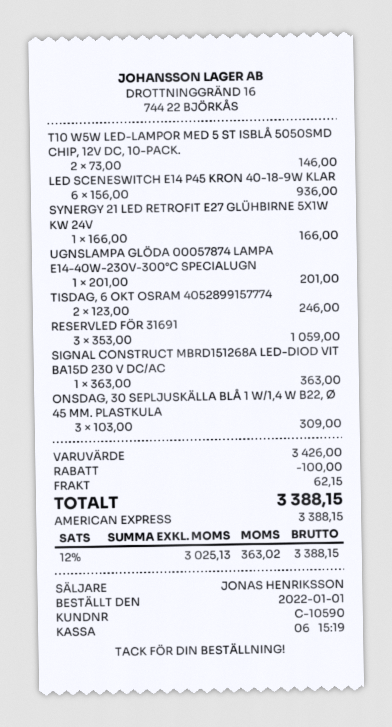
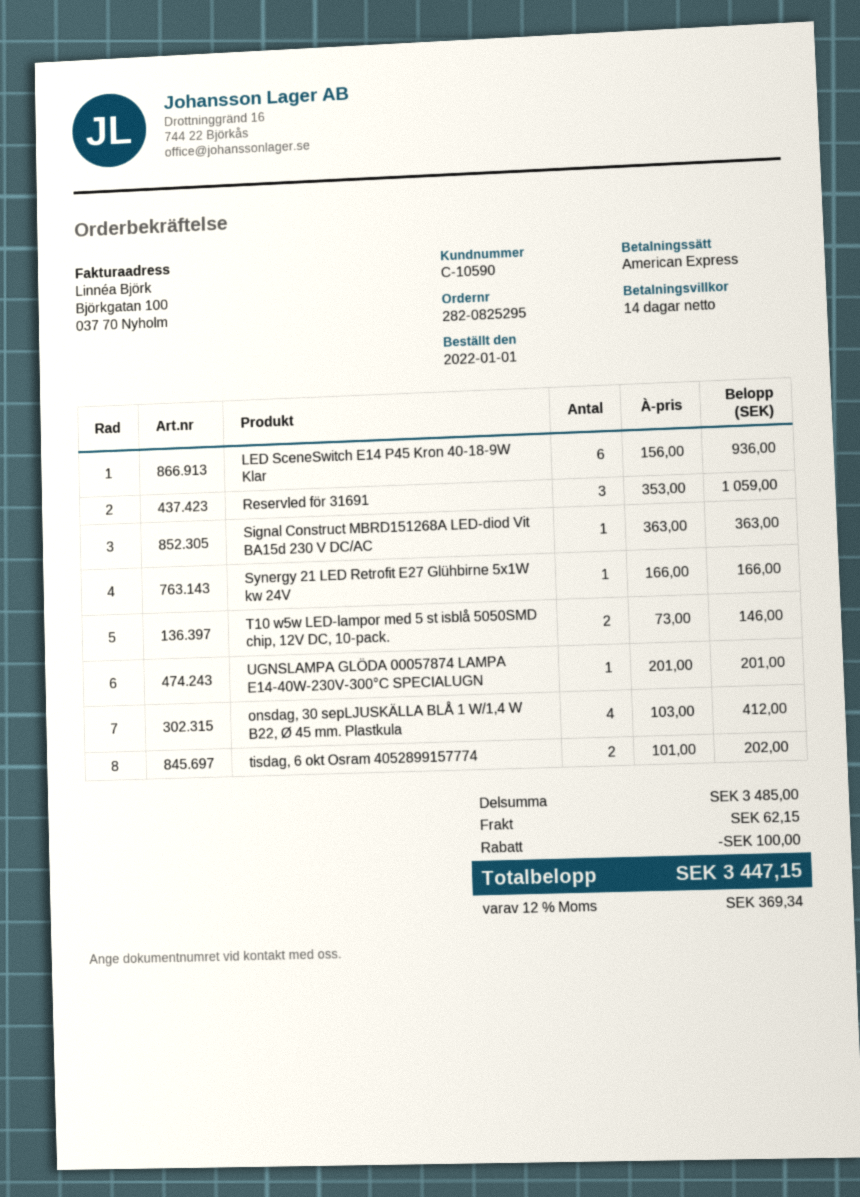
TISDAG, 6 OKT OSRAM 4052899157774: 2 x 123.00 = 246.00 -> 2 x 101.00 = 202.00
ONSDAG, 30 SEPLJUSKÄLLA BLÅ 1 W/1,4 W B22, Ø 45 MM. PLASTKULA: 3 x 103.00 = 309.00 -> 4 x 103.00 = 412.00
subtotal: 3426.00 -> 3485.00
tax: 12% = 363.02 -> 12% = 369.34
total: 3388.15 -> 3447.15

